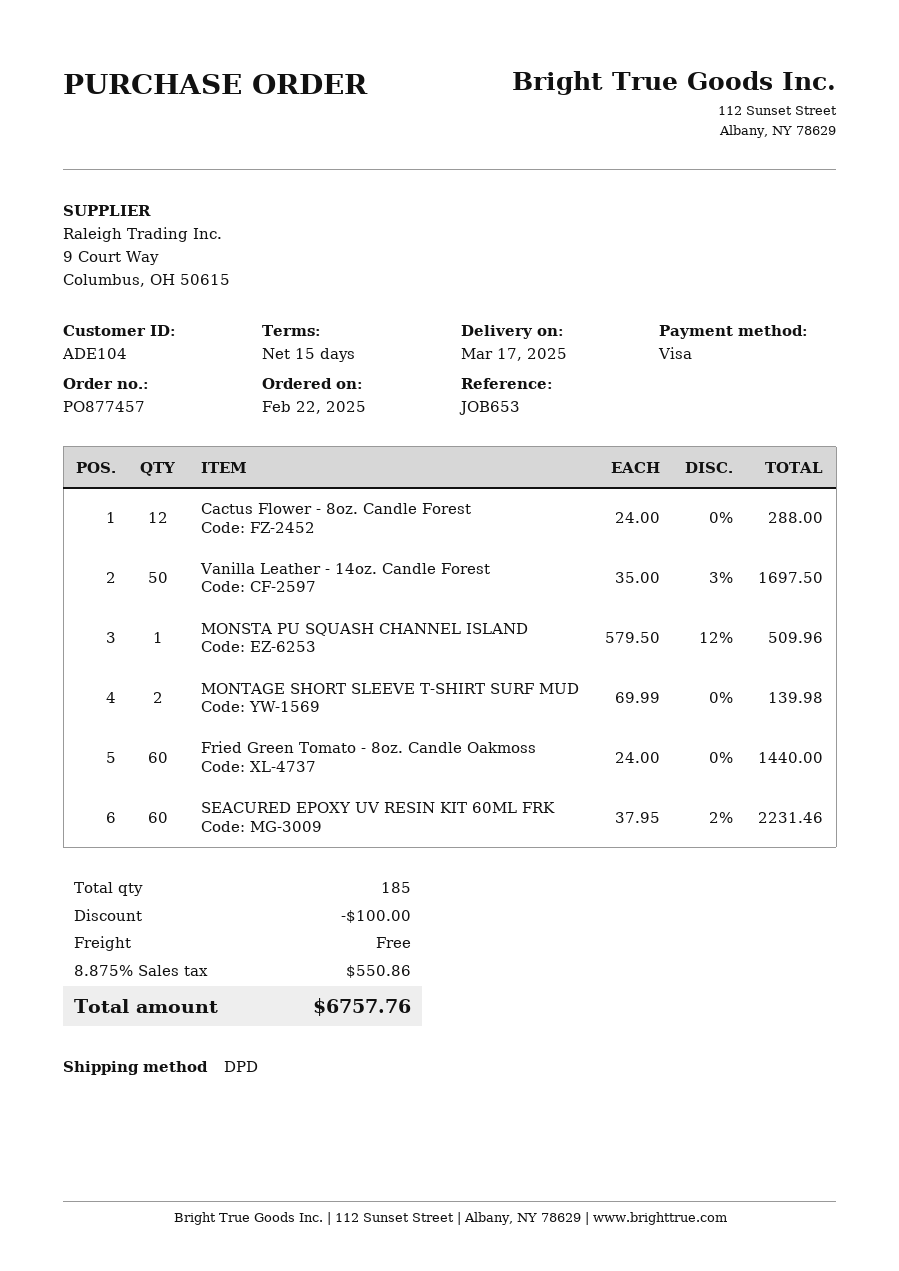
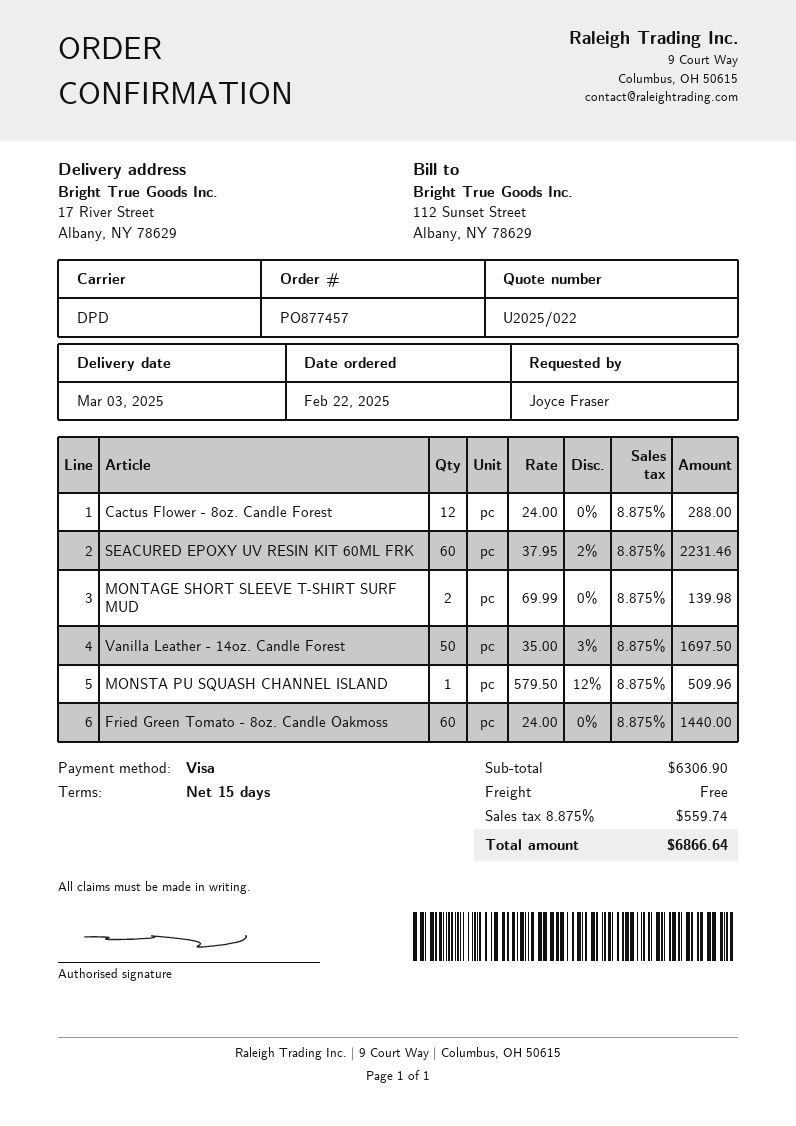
delivery date: 2025-03-17 -> 2025-03-03
discount: 100.00 -> none
tax: 8.875% = 550.86 -> 8.875% = 559.74
total: 6757.76 -> 6866.64

